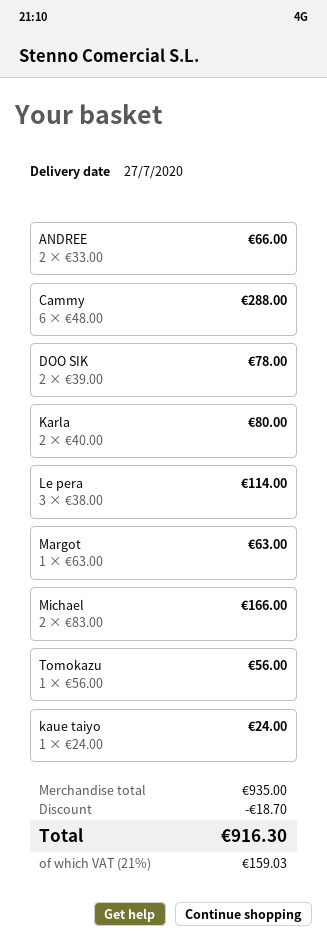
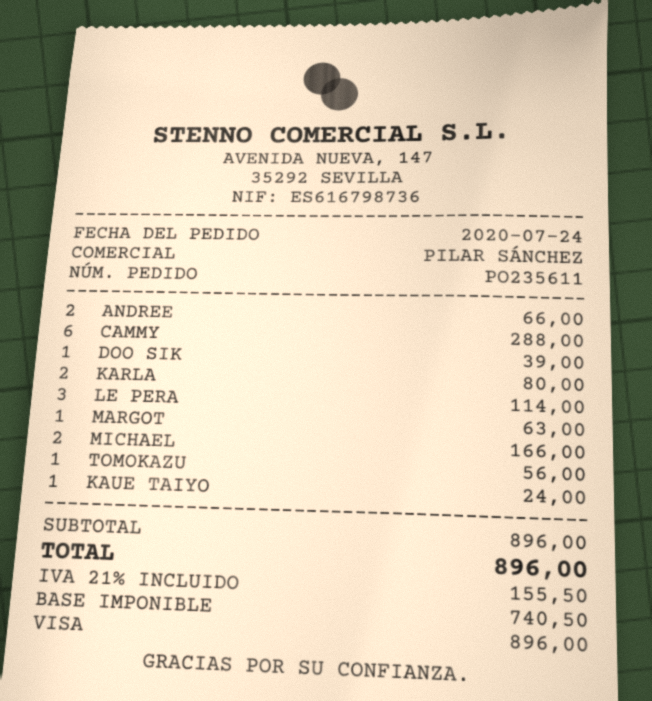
DOO SIK: 2 for 78.00 -> 1 for 39.00
subtotal: 935.00 -> 896.00
discount: 18.70 -> none
tax: 21% = 159.03 -> 21% = 155.50
total: 916.30 -> 896.00

